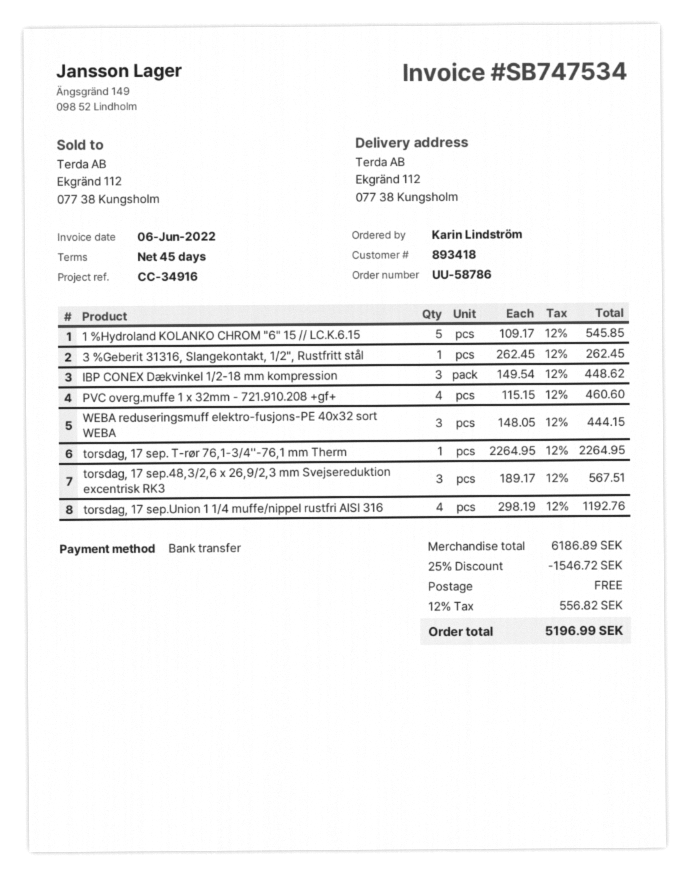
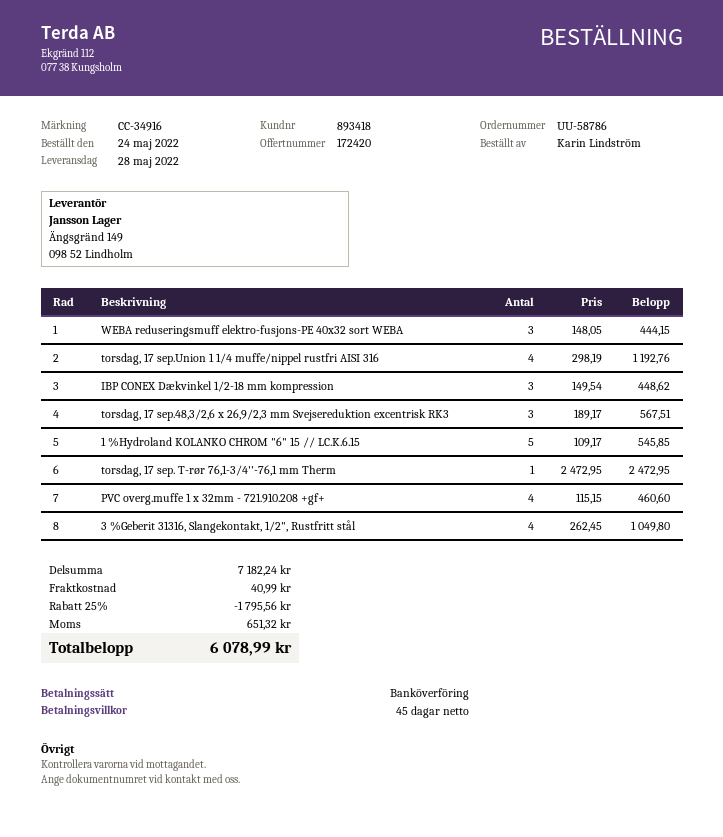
3 %Geberit 31316, Slangekontakt, 1/2", Rustfritt stål: 1 x 262.45 = 262.45 -> 4 x 262.45 = 1049.80
torsdag, 17 sep. T-rør 76,1-3/4''-76,1 mm Therm: 1 x 2264.95 = 2264.95 -> 1 x 2472.95 = 2472.95
subtotal: 6186.89 -> 7182.24
discount: 25% = 1546.72 -> 25% = 1795.56
shipping: 0.00 -> 40.99
tax: 556.82 -> 651.32
total: 5196.99 -> 6078.99

